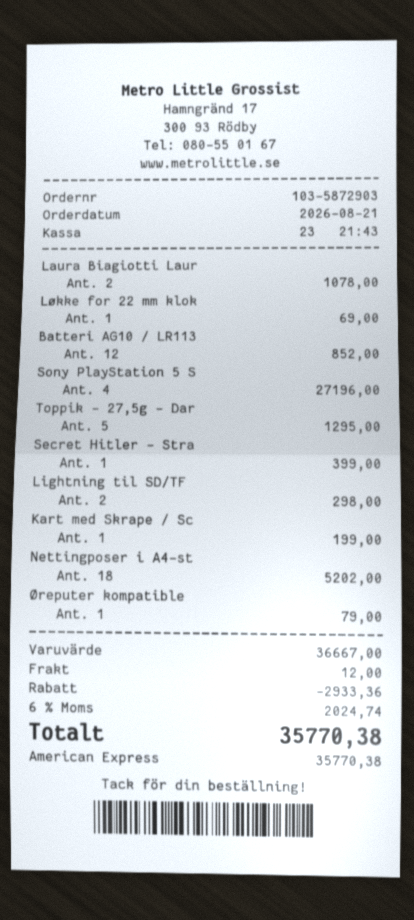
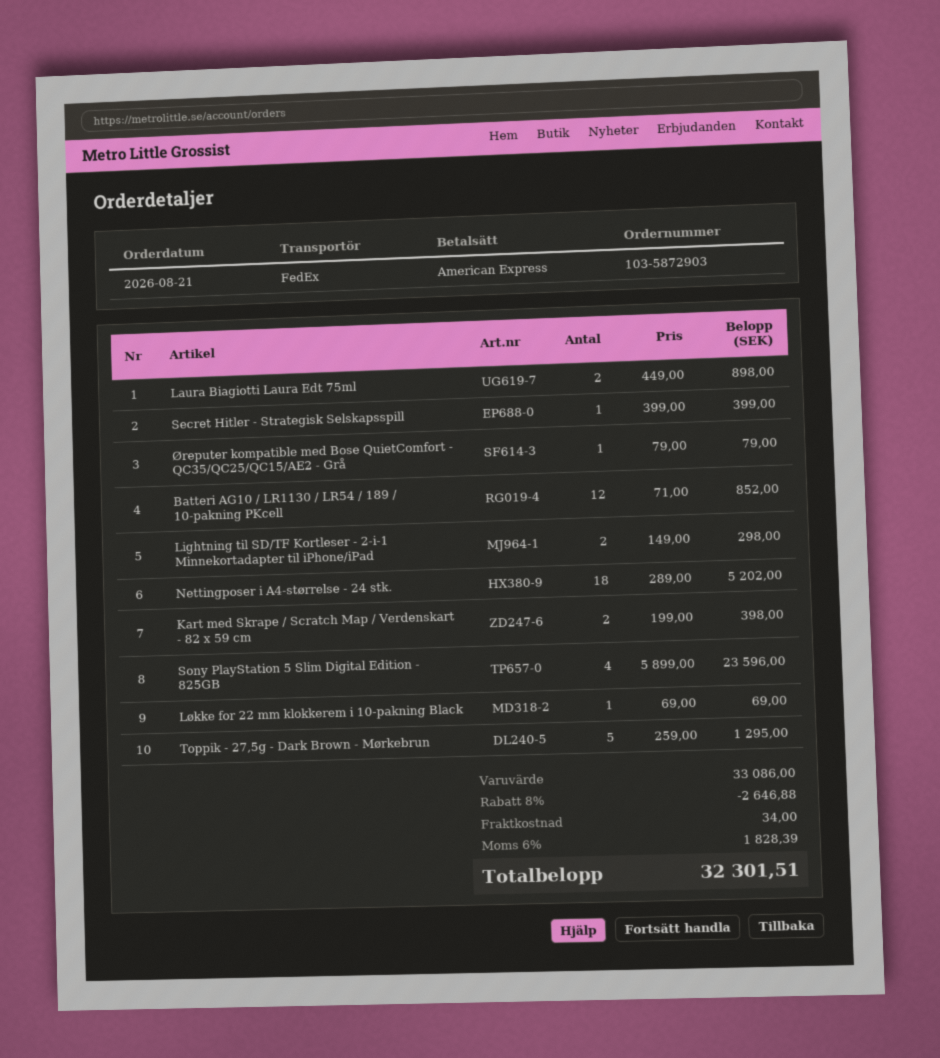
Laura Biagiotti Laur: 2 for 1078.00 -> 2 for 898.00
Sony PlayStation 5 S: 4 for 27196.00 -> 4 for 23596.00
Kart med Skrape / Sc: 1 for 199.00 -> 2 for 398.00
subtotal: 36667.00 -> 33086.00
discount: 2933.36 -> 2646.88
shipping: 12.00 -> 34.00
tax: 6% = 2024.74 -> 6% = 1828.39
total: 35770.38 -> 32301.51

